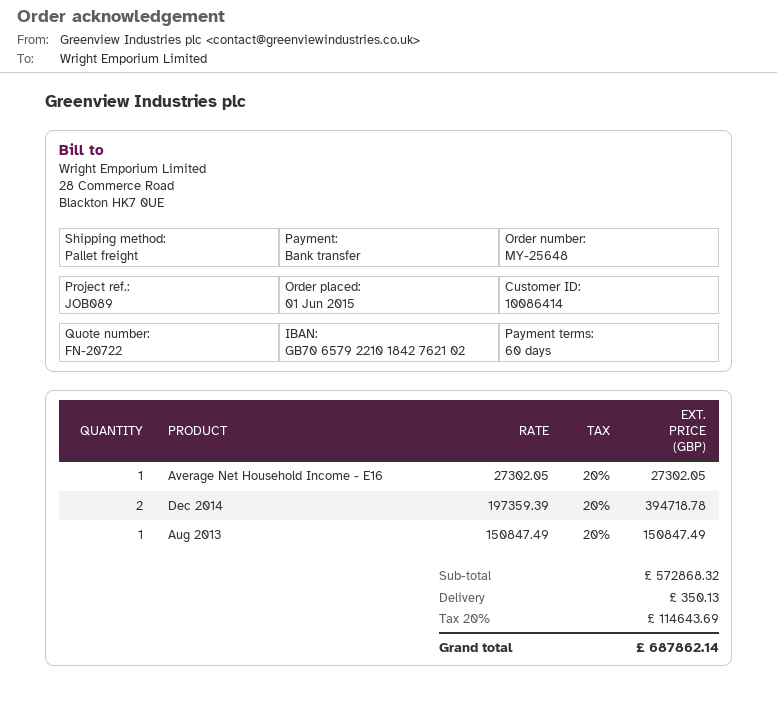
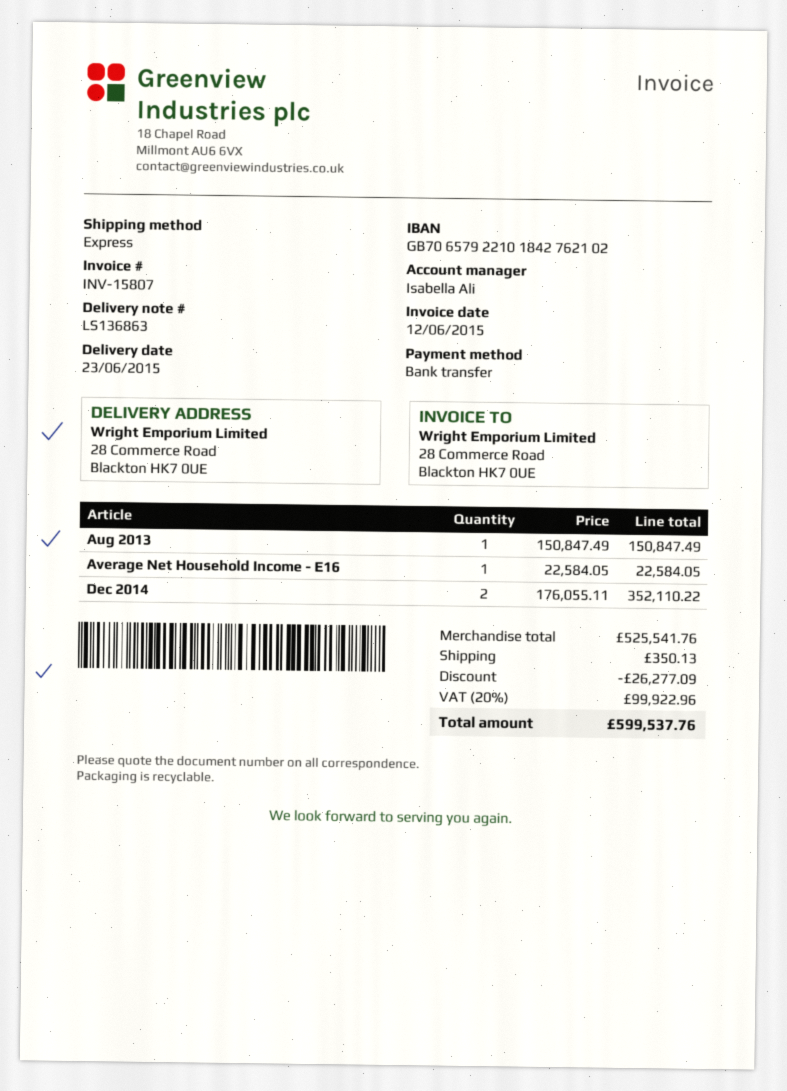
shipping method: pallet freight -> express
Average Net Household Income - E16: 1 x 27302.05 = 27302.05 -> 1 x 22584.05 = 22584.05
Dec 2014: 2 x 197359.39 = 394718.78 -> 2 x 176055.11 = 352110.22
subtotal: 572868.32 -> 525541.76
discount: none -> 26277.09
tax: 20% = 114643.69 -> 20% = 99922.96
total: 687862.14 -> 599537.76

